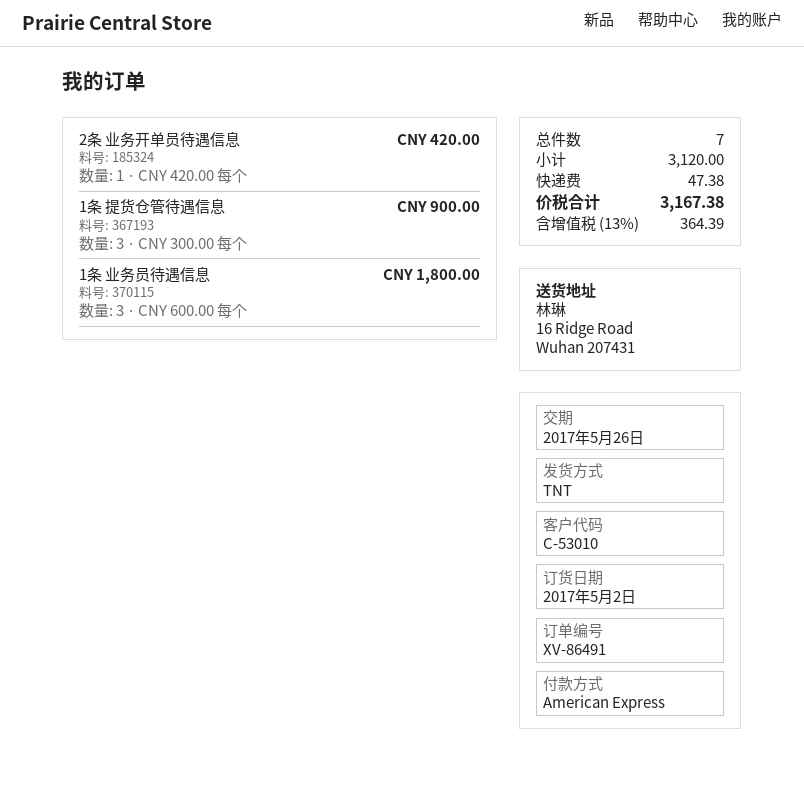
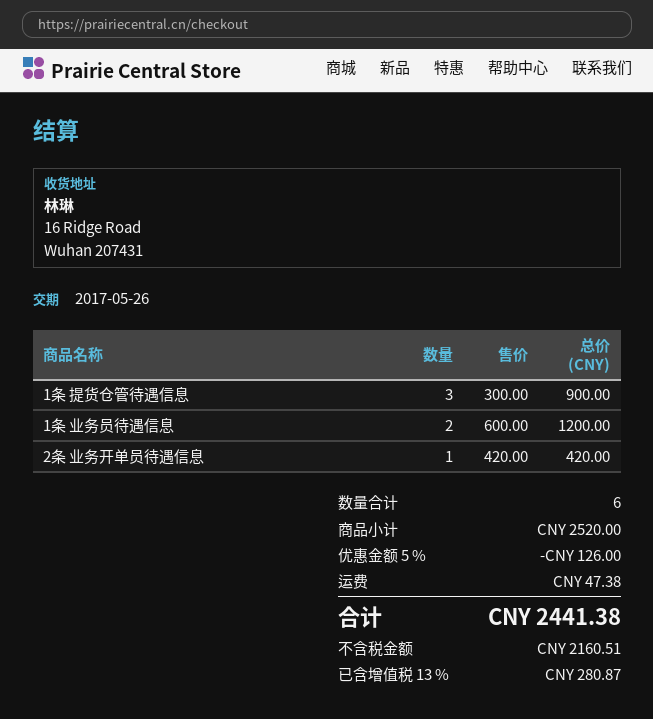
1条 业务员待遇信息: 3 x 600.00 = 1800.00 -> 2 x 600.00 = 1200.00
total quantity: 7 -> 6
subtotal: 3120.00 -> 2520.00
discount: none -> 5% = 126.00
tax: 13% = 364.39 -> 13% = 280.87
total: 3167.38 -> 2441.38

